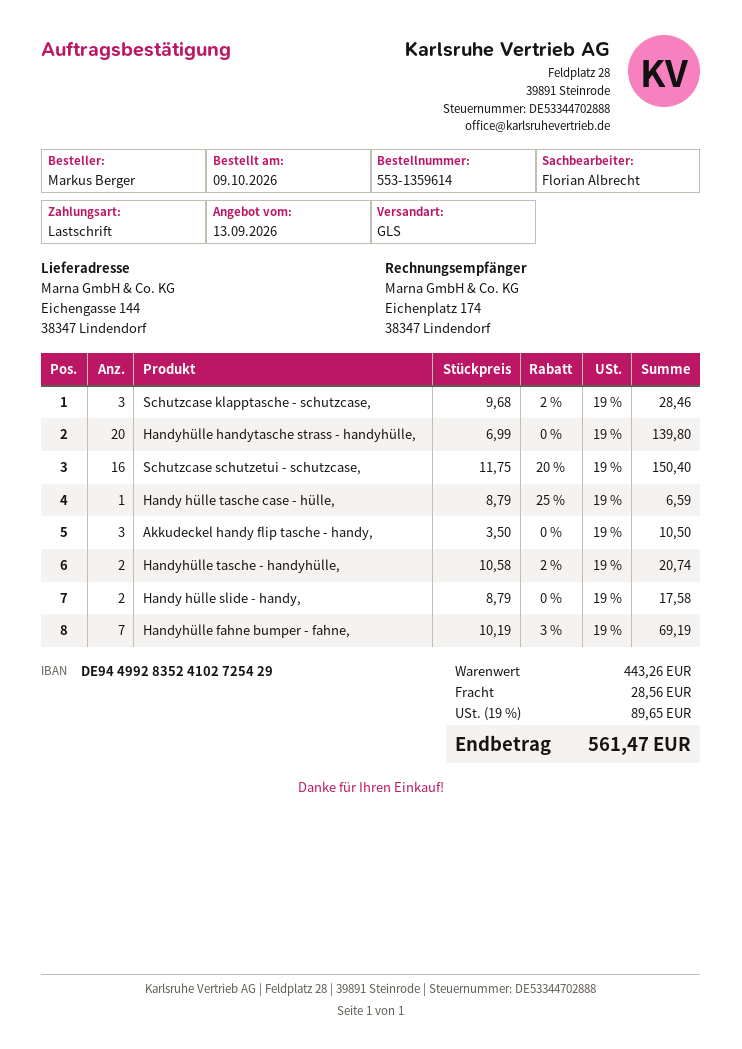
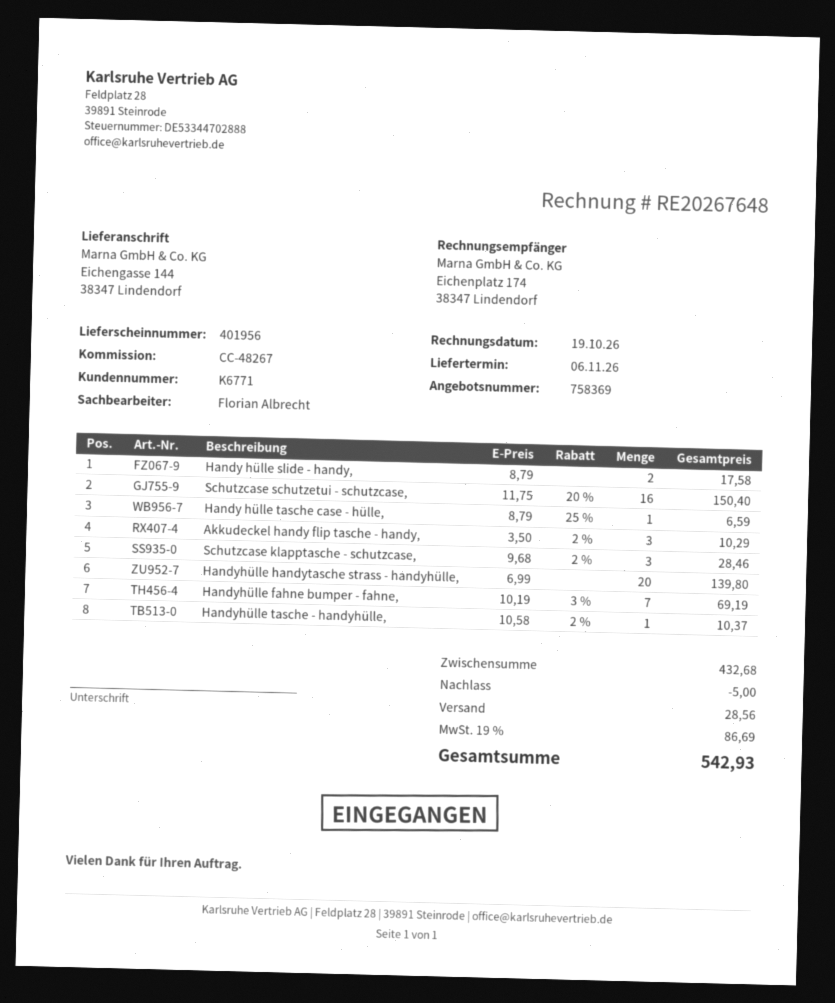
Akkudeckel handy flip tasche - handy,: 3 x 3.50 = 10.50 -> 3 x 3.50 - 2% = 10.29
Handyhülle tasche - handyhülle,: 2 x 10.58 - 2% = 20.74 -> 1 x 10.58 - 2% = 10.37
subtotal: 443.26 -> 432.68
discount: none -> 5.00
tax: 19% = 89.65 -> 19% = 86.69
total: 561.47 -> 542.93

